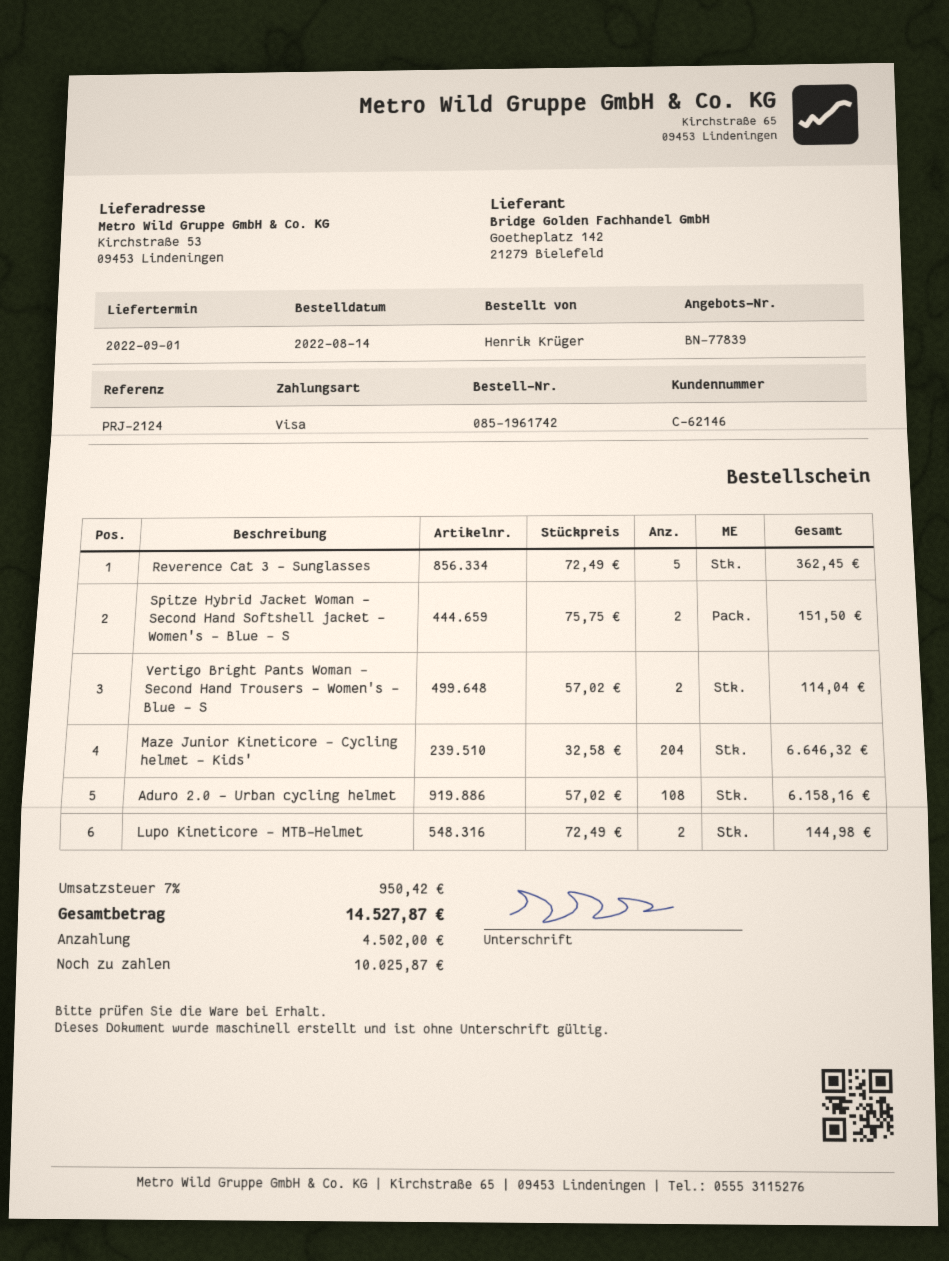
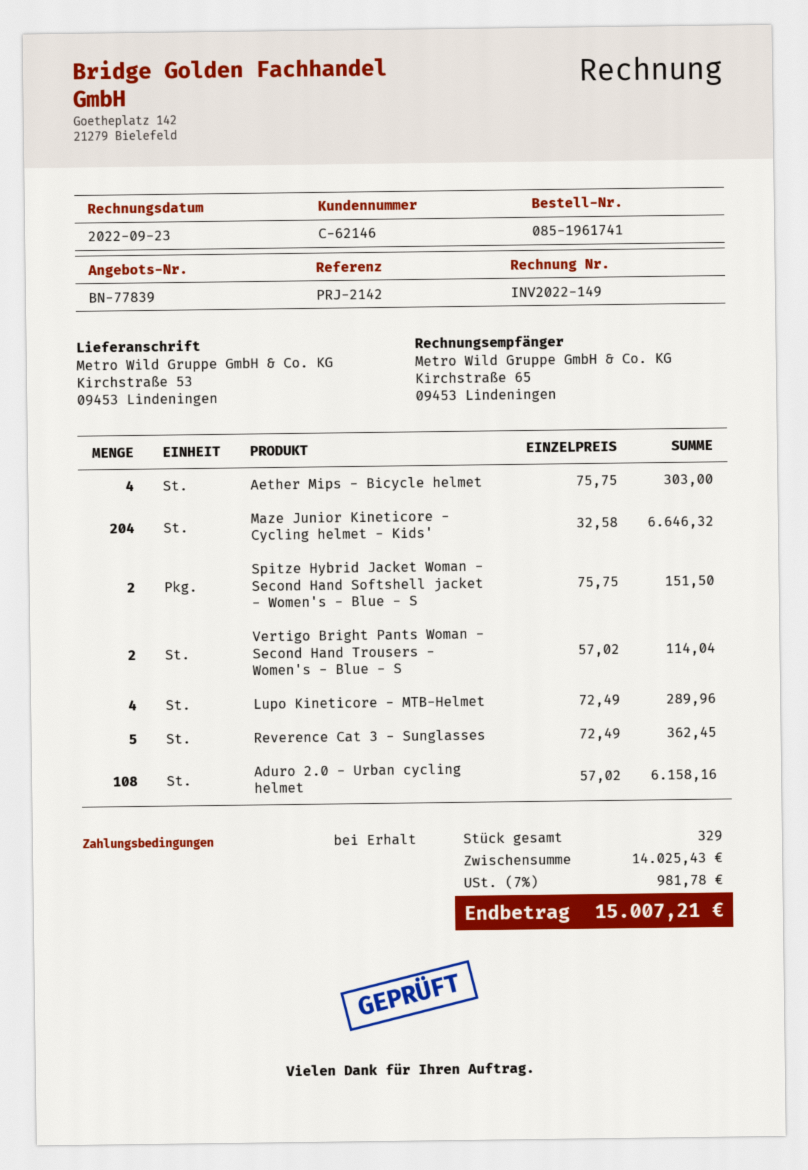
order number: 085-1961742 -> 085-1961741
reference: PRJ-2124 -> PRJ-2142
Lupo Kineticore - MTB-Helmet: 2 x 72.49 = 144.98 -> 4 x 72.49 = 289.96
Aether Mips - Bicycle helmet: none -> 4 x 75.75 = 303.00
tax: 7% = 950.42 -> 7% = 981.78
total: 14527.87 -> 15007.21

